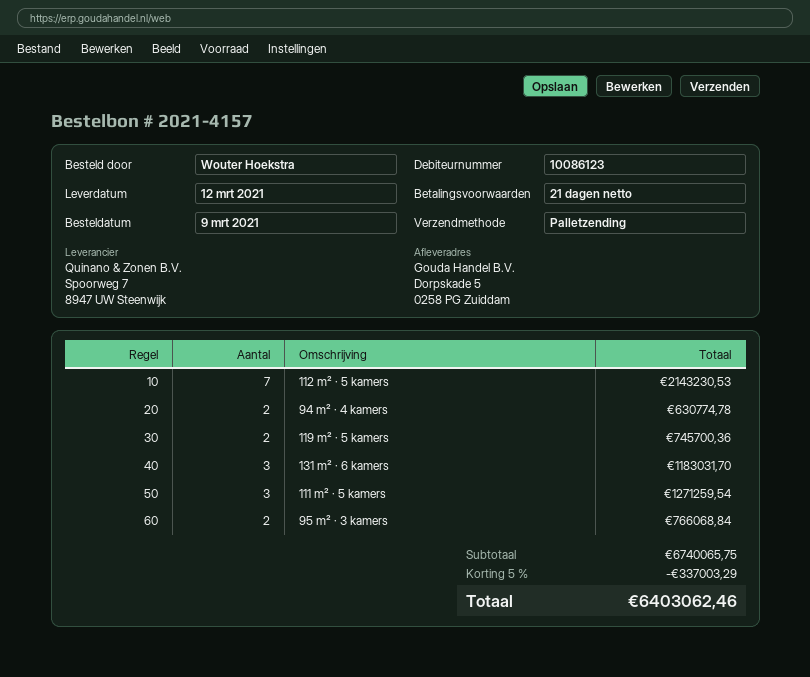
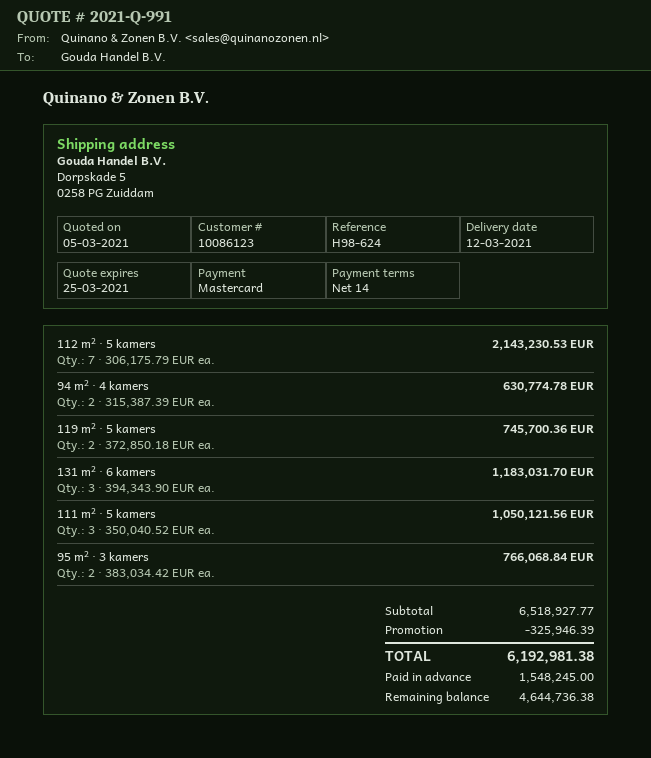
payment terms: 21 days -> 14 days
111 m² · 5 kamers: 3 for 1271259.54 -> 3 for 1050121.56
subtotal: 6740065.75 -> 6518927.77
discount: 337003.29 -> 325946.39
total: 6403062.46 -> 6192981.38

